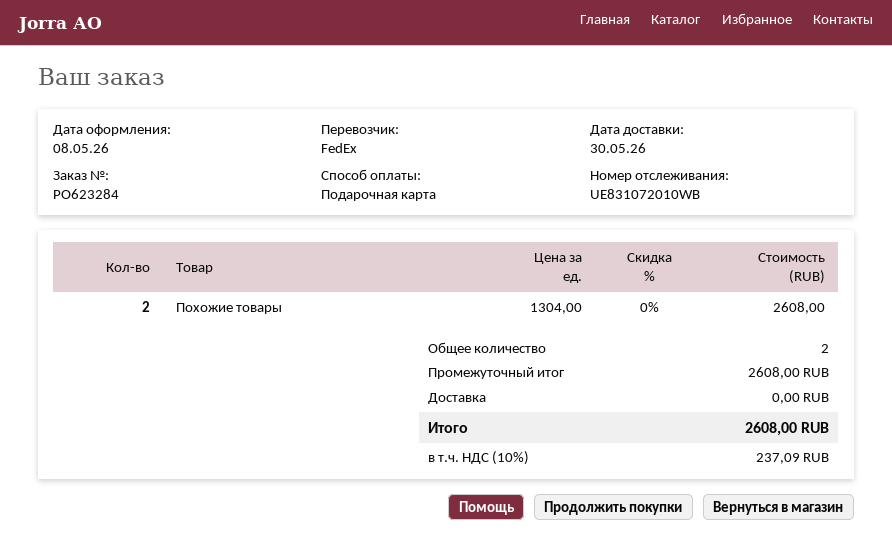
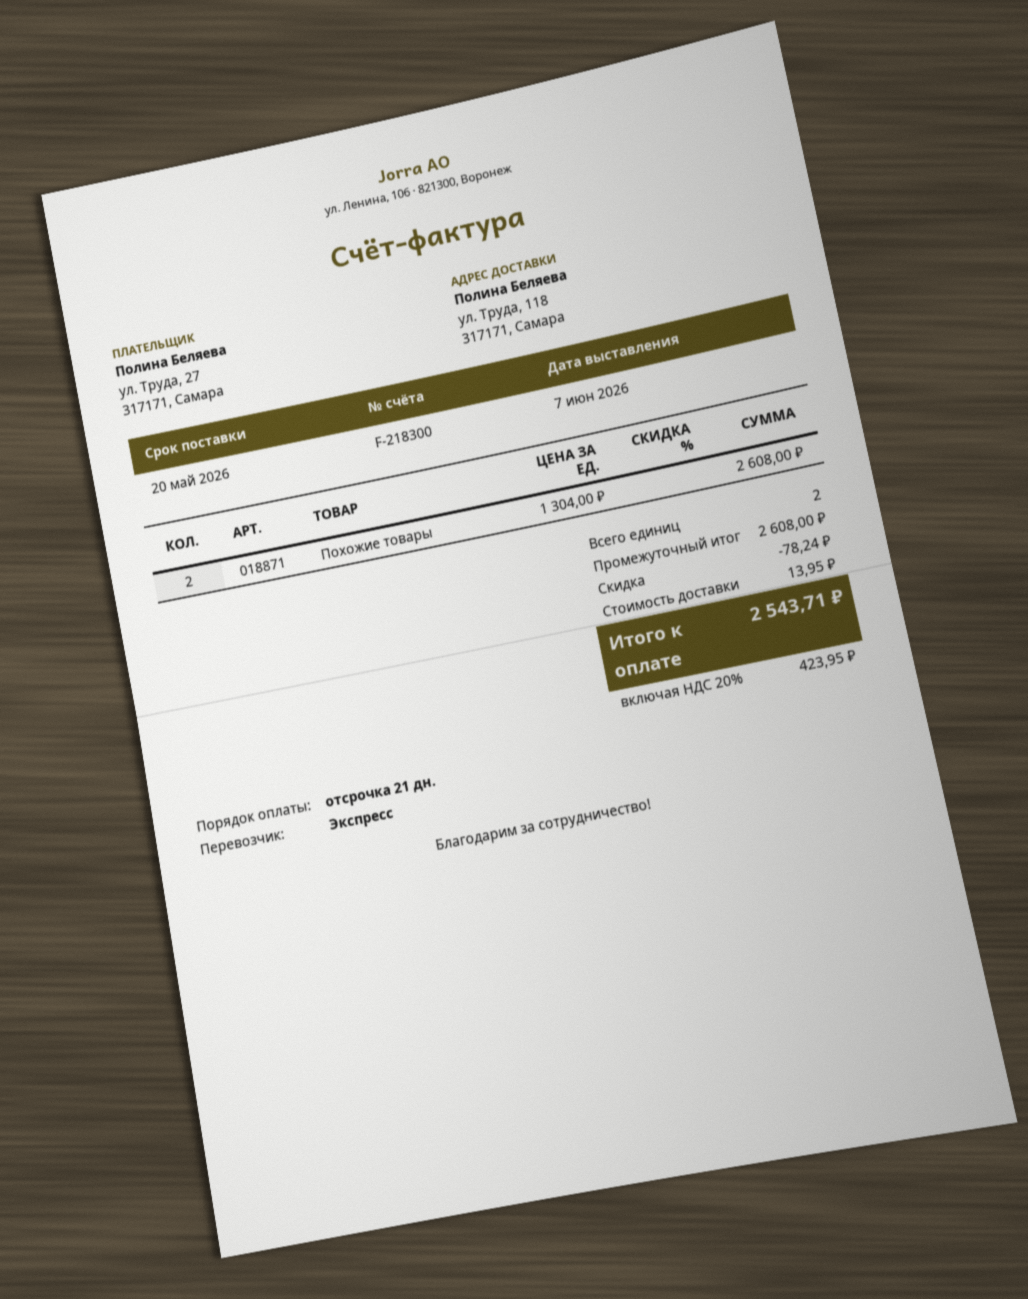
delivery date: 2026-05-30 -> 2026-05-20
shipping method: FedEx -> express
discount: none -> 78.24
shipping: 0.00 -> 13.95
tax: 10% = 237.09 -> 20% = 423.95
total: 2608.00 -> 2543.71

